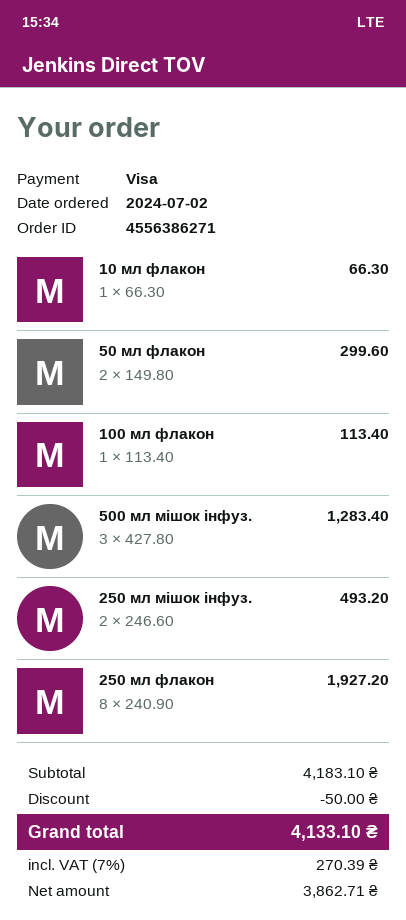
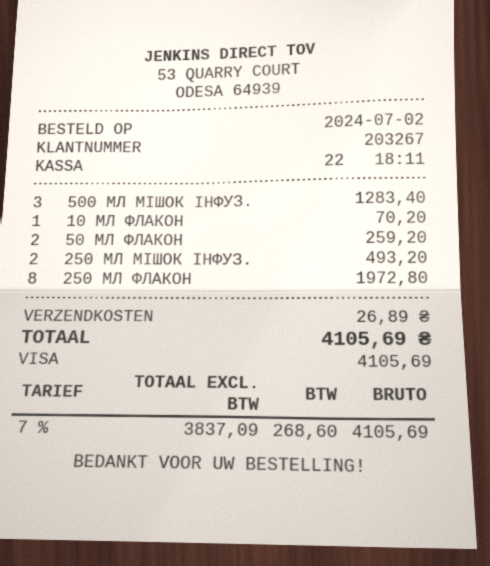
10 мл флакон: 1 for 66.30 -> 1 for 70.20
50 мл флакон: 2 for 299.60 -> 2 for 259.20
100 мл флакон: 1 for 113.40 -> none
250 мл флакон: 8 for 1927.20 -> 8 for 1972.80
discount: 50.00 -> none
shipping: none -> 26.89
net: 3862.71 -> 3837.09
tax: 7% = 270.39 -> 7% = 268.60
total: 4133.10 -> 4105.69

